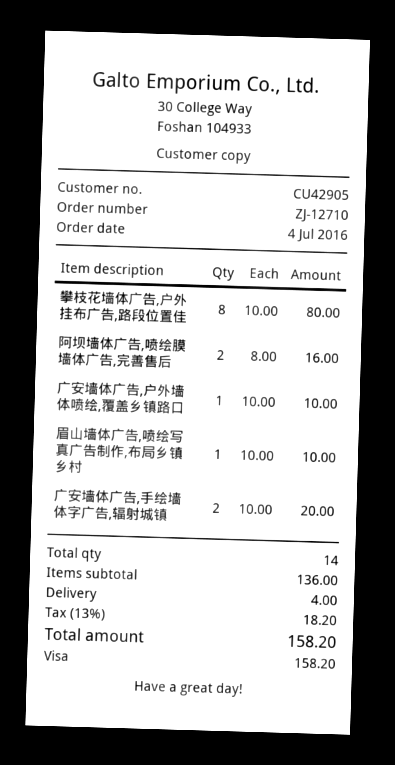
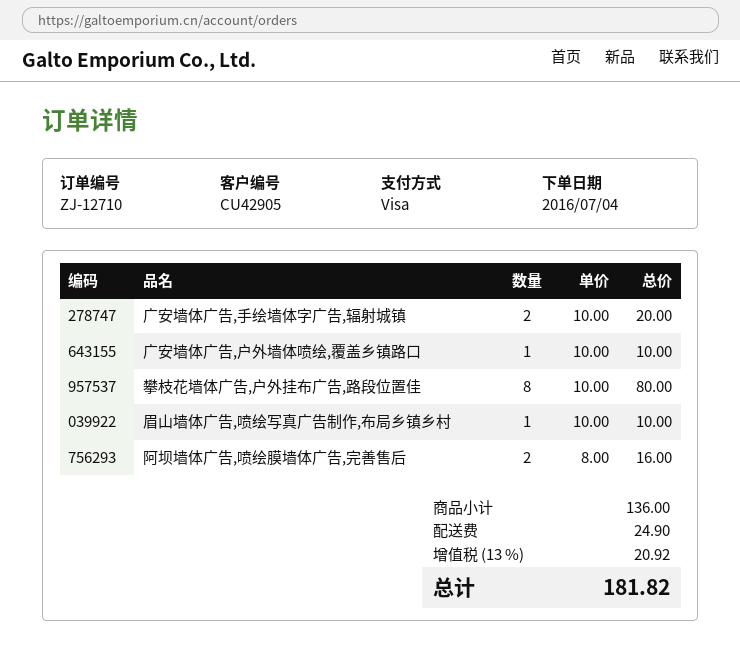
shipping: 4.00 -> 24.90
tax: 13% = 18.20 -> 13% = 20.92
total: 158.20 -> 181.82

